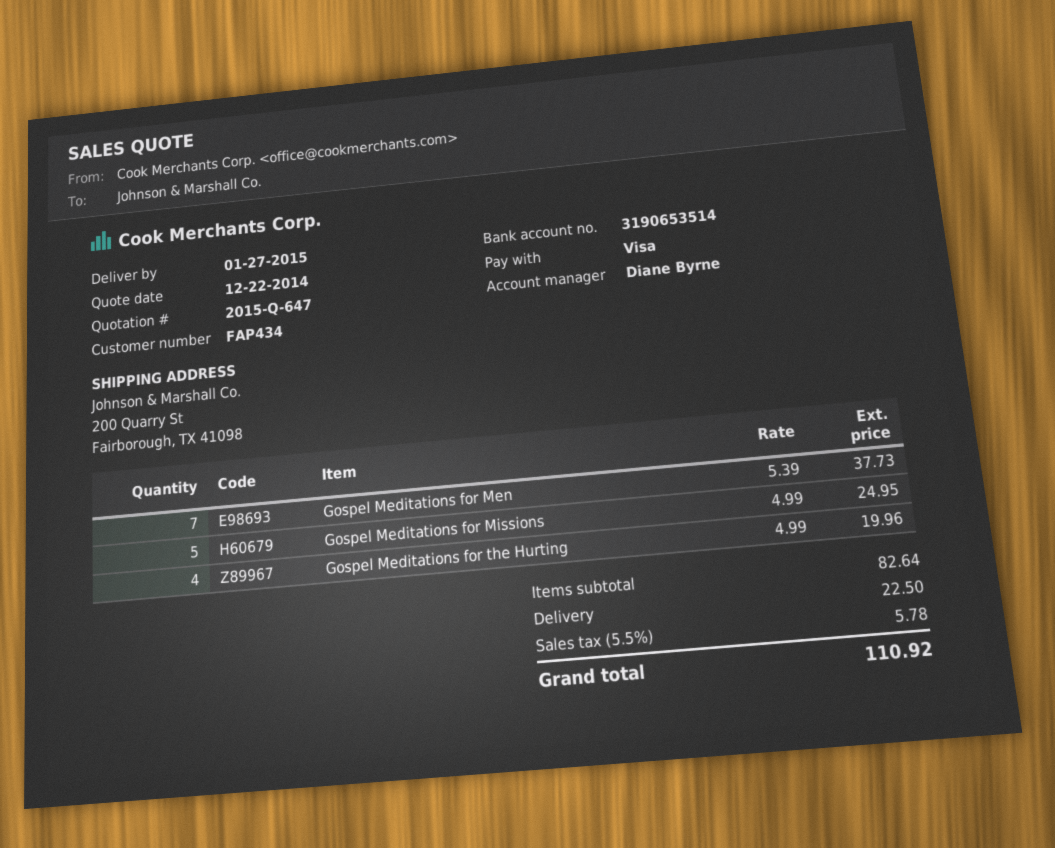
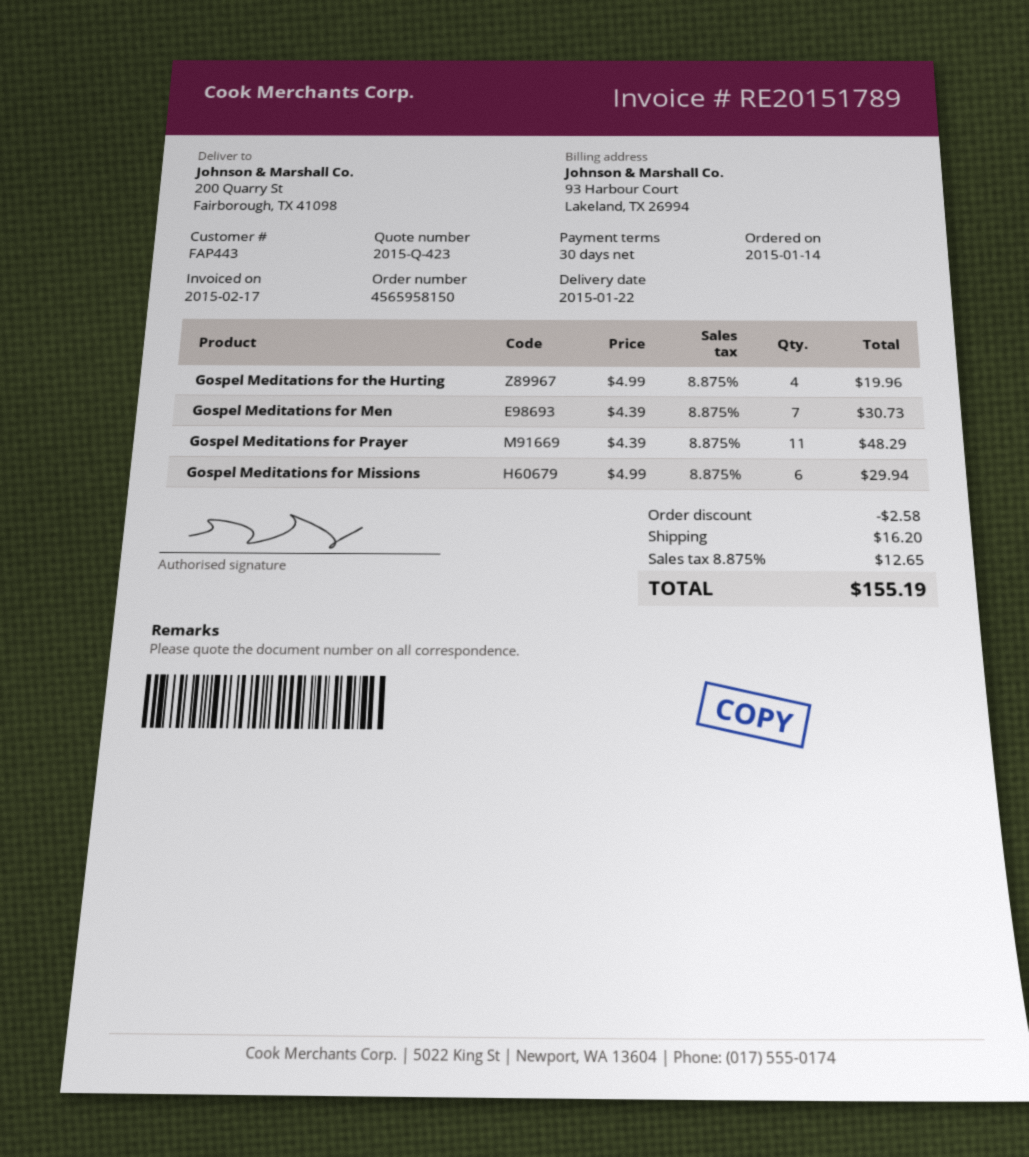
quote number: 2015-Q-647 -> 2015-Q-423
delivery date: 2015-01-27 -> 2015-01-22
customer number: FAP434 -> FAP443
Gospel Meditations for Men: 7 x 5.39 = 37.73 -> 7 x 4.39 = 30.73
Gospel Meditations for Missions: 5 x 4.99 = 24.95 -> 6 x 4.99 = 29.94
Gospel Meditations for Prayer: none -> 11 x 4.39 = 48.29
discount: none -> 2.58
shipping: 22.50 -> 16.20
tax: 5.5% = 5.78 -> 8.875% = 12.65
total: 110.92 -> 155.19

